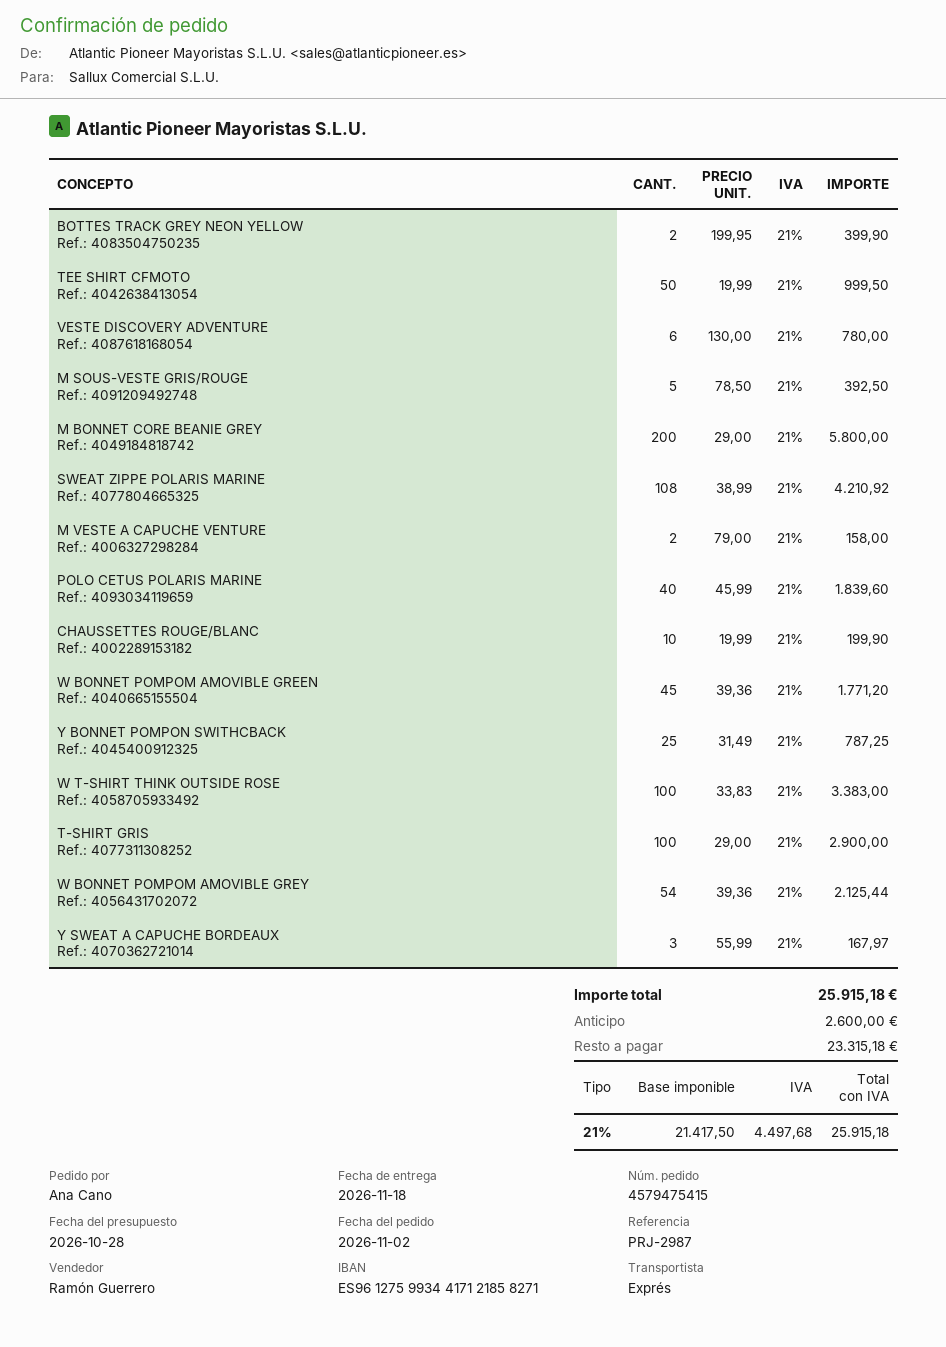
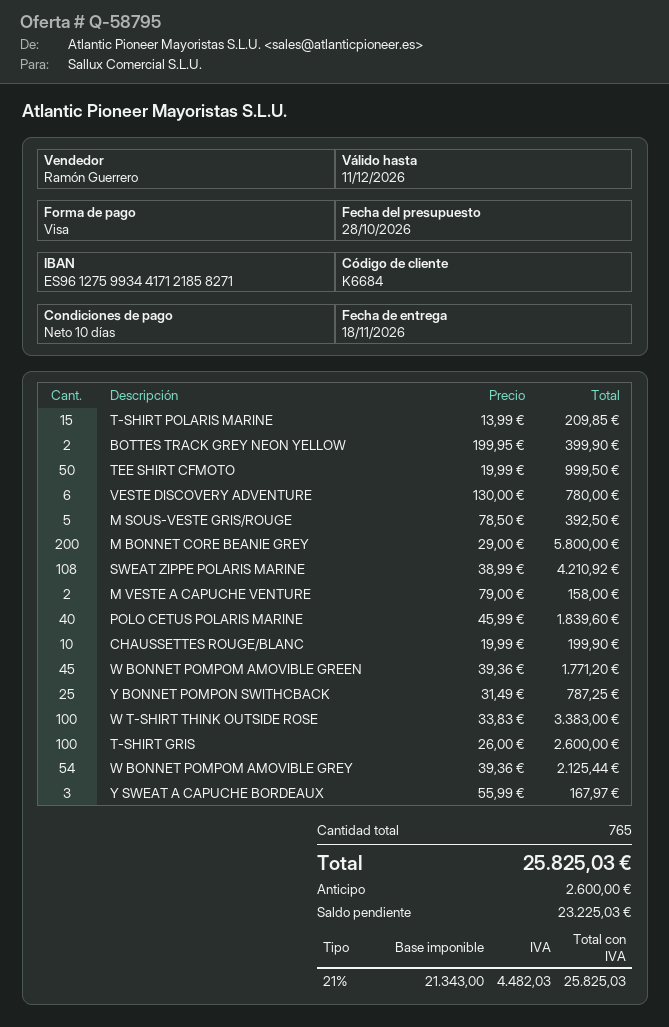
T-SHIRT GRIS: 100 x 29.00 = 2900.00 -> 100 x 26.00 = 2600.00
T-SHIRT POLARIS MARINE: none -> 15 x 13.99 = 209.85
net: 21417.50 -> 21343.00
tax: 21% = 4497.68 -> 21% = 4482.03
total: 25915.18 -> 25825.03
balance: 23315.18 -> 23225.03

